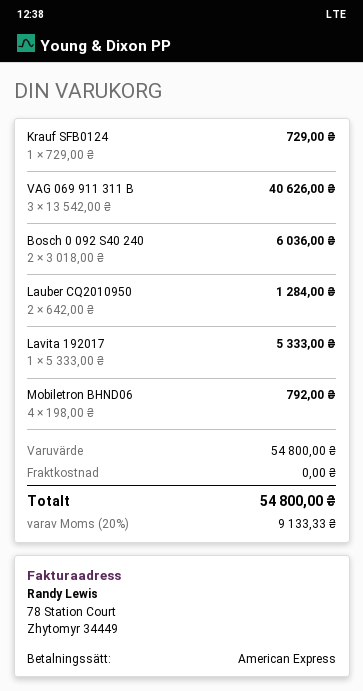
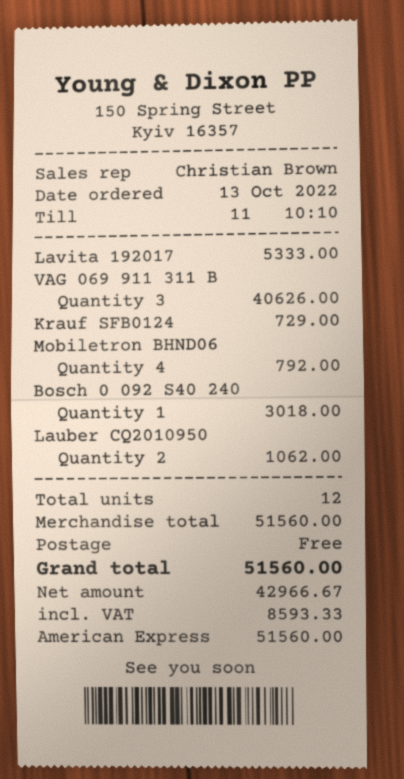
Bosch 0 092 S40 240: 2 for 6036.00 -> 1 for 3018.00
Lauber CQ2010950: 2 for 1284.00 -> 2 for 1062.00
subtotal: 54800.00 -> 51560.00
tax: 9133.33 -> 8593.33
total: 54800.00 -> 51560.00

